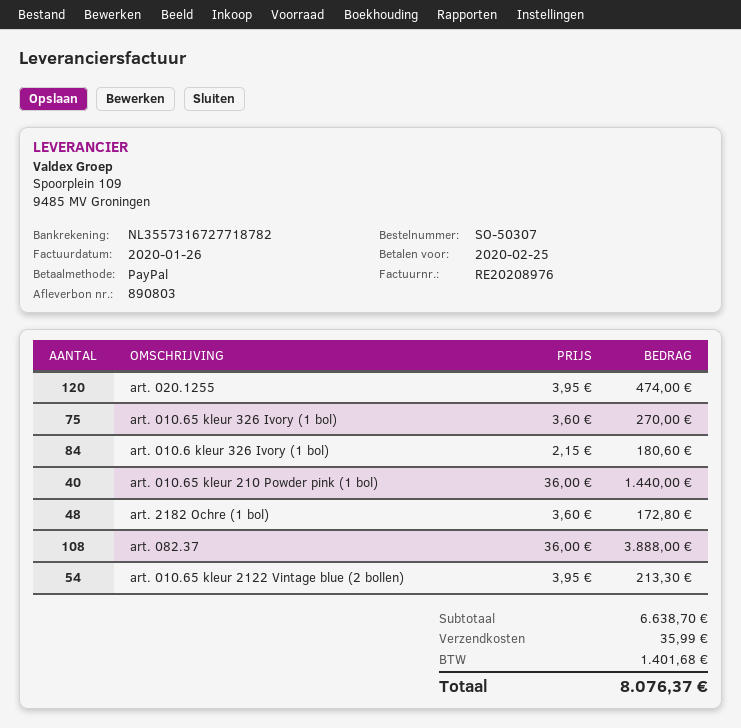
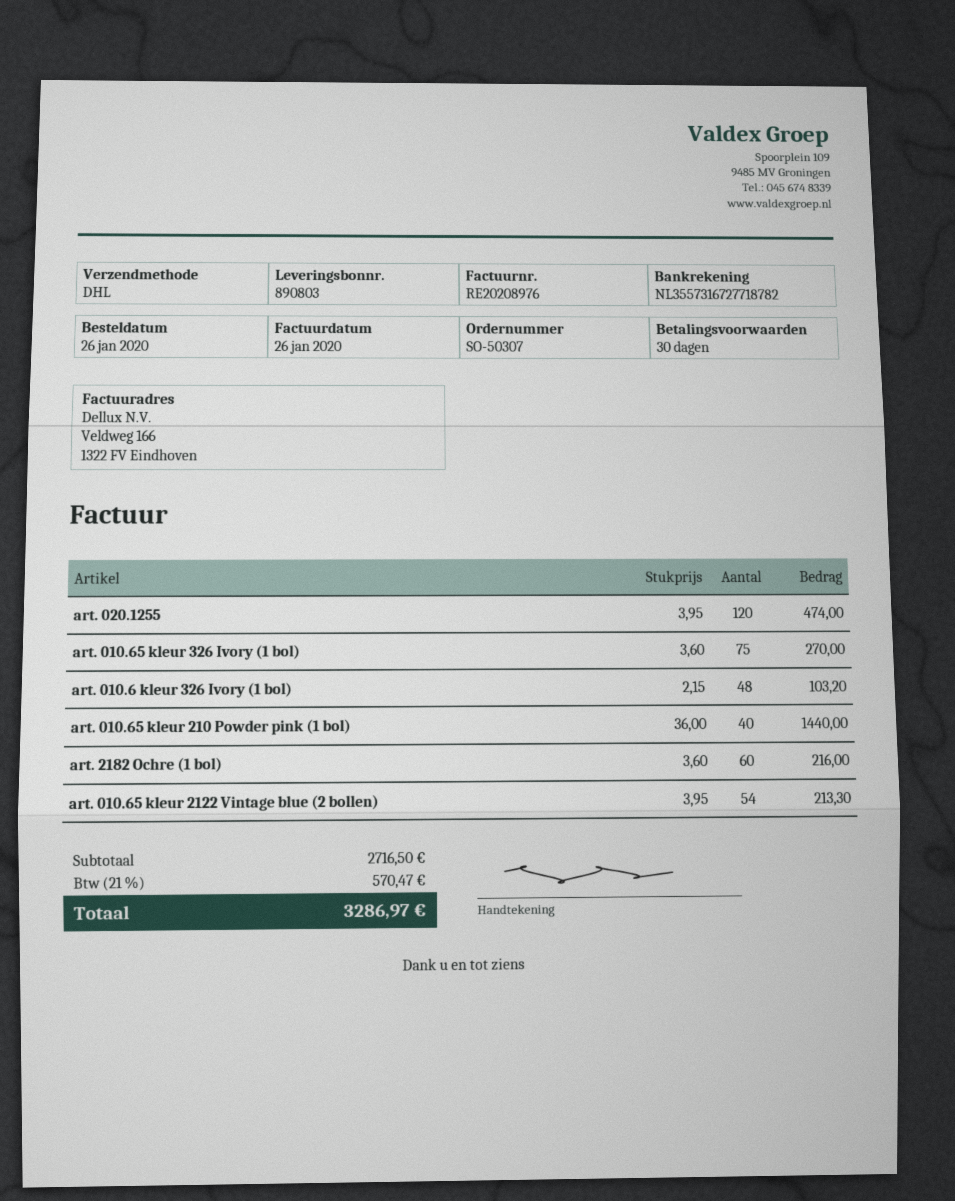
art. 010.6 kleur 326 Ivory (1 bol): 84 x 2.15 = 180.60 -> 48 x 2.15 = 103.20
art. 2182 Ochre (1 bol): 48 x 3.60 = 172.80 -> 60 x 3.60 = 216.00
art. 082.37: 108 x 36.00 = 3888.00 -> none
subtotal: 6638.70 -> 2716.50
shipping: 35.99 -> none
tax: 1401.68 -> 570.47
total: 8076.37 -> 3286.97

